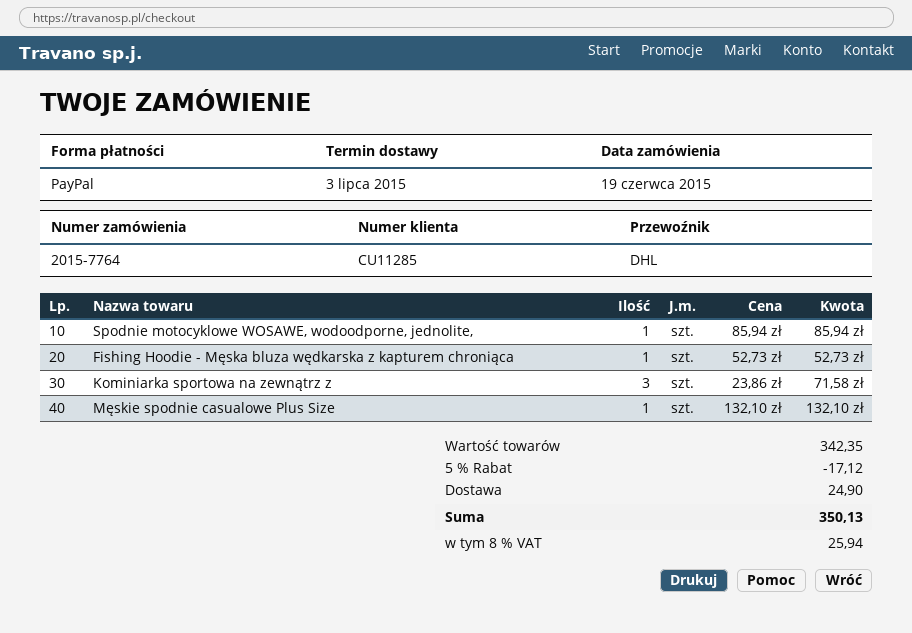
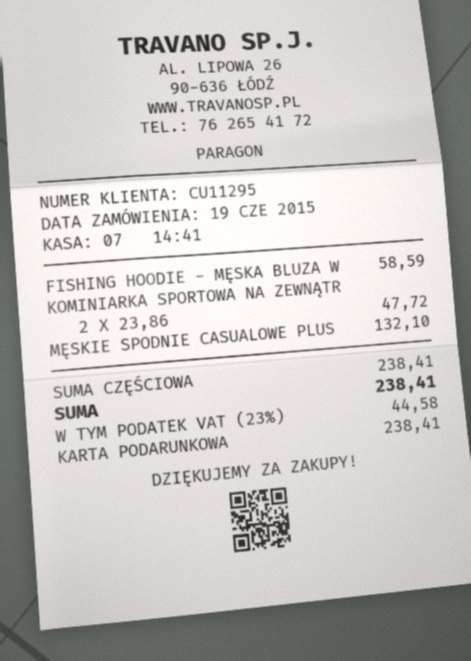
customer number: CU11285 -> CU11295
payment method: PayPal -> gift card
Spodnie motocyklowe WOSAWE, wodoodporne, jednolite,: 1 x 85.94 = 85.94 -> none
Fishing Hoodie - Męska bluza wędkarska z kapturem chroniąca: 1 x 52.73 = 52.73 -> 1 x 58.59 = 58.59
Kominiarka sportowa na zewnątrz z: 3 x 23.86 = 71.58 -> 2 x 23.86 = 47.72
subtotal: 342.35 -> 238.41
discount: 5% = 17.12 -> none
shipping: 24.90 -> none
tax: 8% = 25.94 -> 23% = 44.58
total: 350.13 -> 238.41

